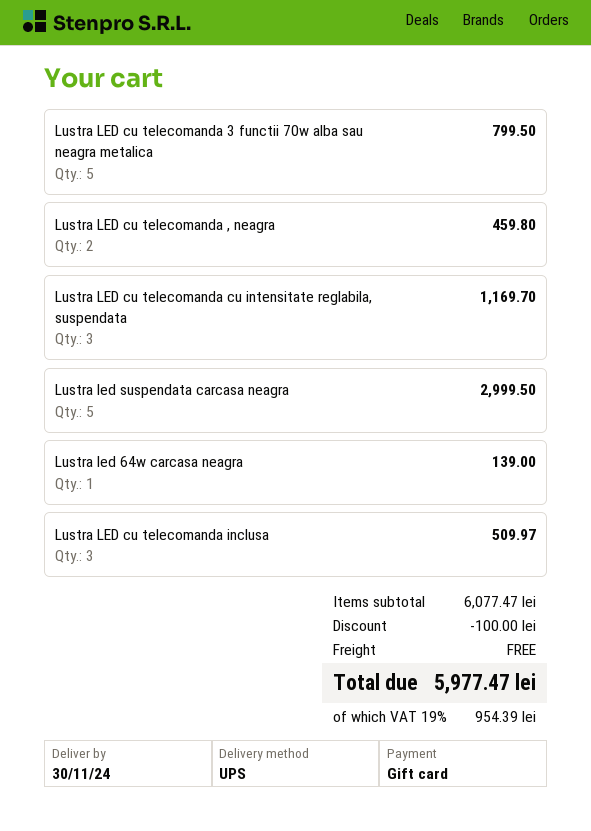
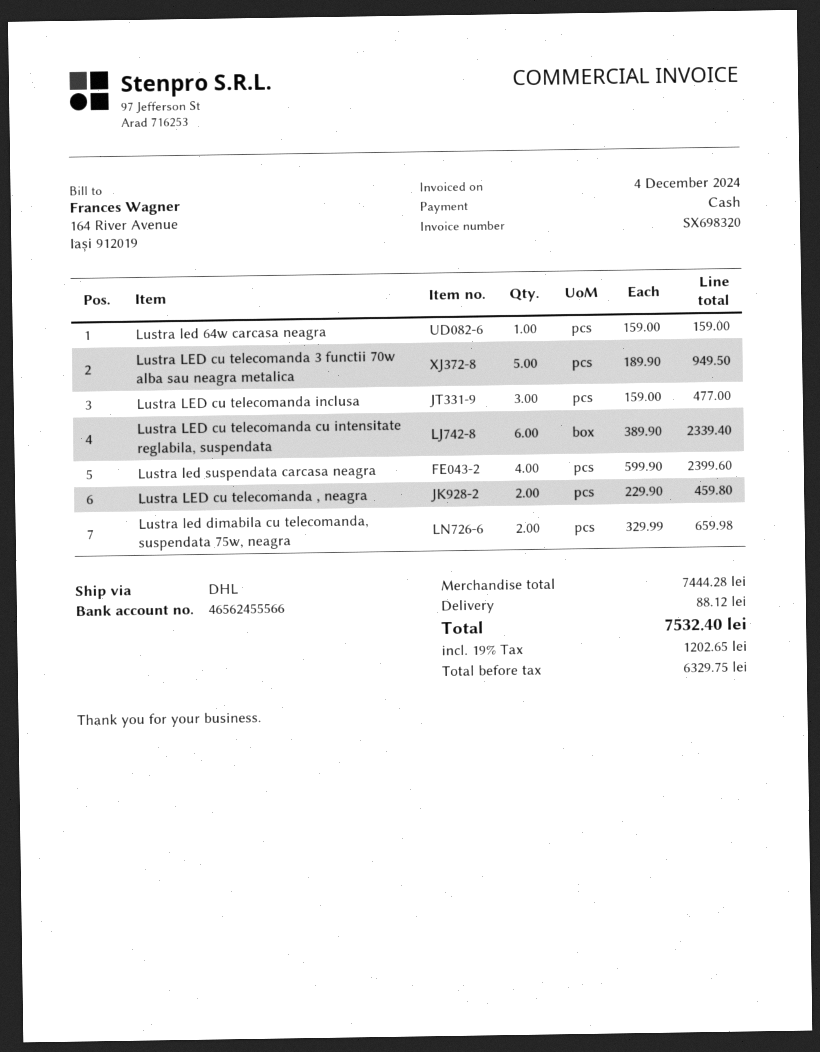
payment method: gift card -> cash
shipping method: UPS -> DHL
Lustra LED cu telecomanda 3 functii 70w alba sau neagra metalica: 5 for 799.50 -> 5 for 949.50
Lustra LED cu telecomanda cu intensitate reglabila, suspendata: 3 for 1169.70 -> 6 for 2339.40
Lustra led suspendata carcasa neagra: 5 for 2999.50 -> 4 for 2399.60
Lustra led 64w carcasa neagra: 1 for 139.00 -> 1 for 159.00
Lustra LED cu telecomanda inclusa: 3 for 509.97 -> 3 for 477.00
Lustra led dimabila cu telecomanda, suspendata 75w, neagra: none -> 2 for 659.98
subtotal: 6077.47 -> 7444.28
discount: 100.00 -> none
shipping: 0.00 -> 88.12
tax: 19% = 954.39 -> 19% = 1202.65
total: 5977.47 -> 7532.40

